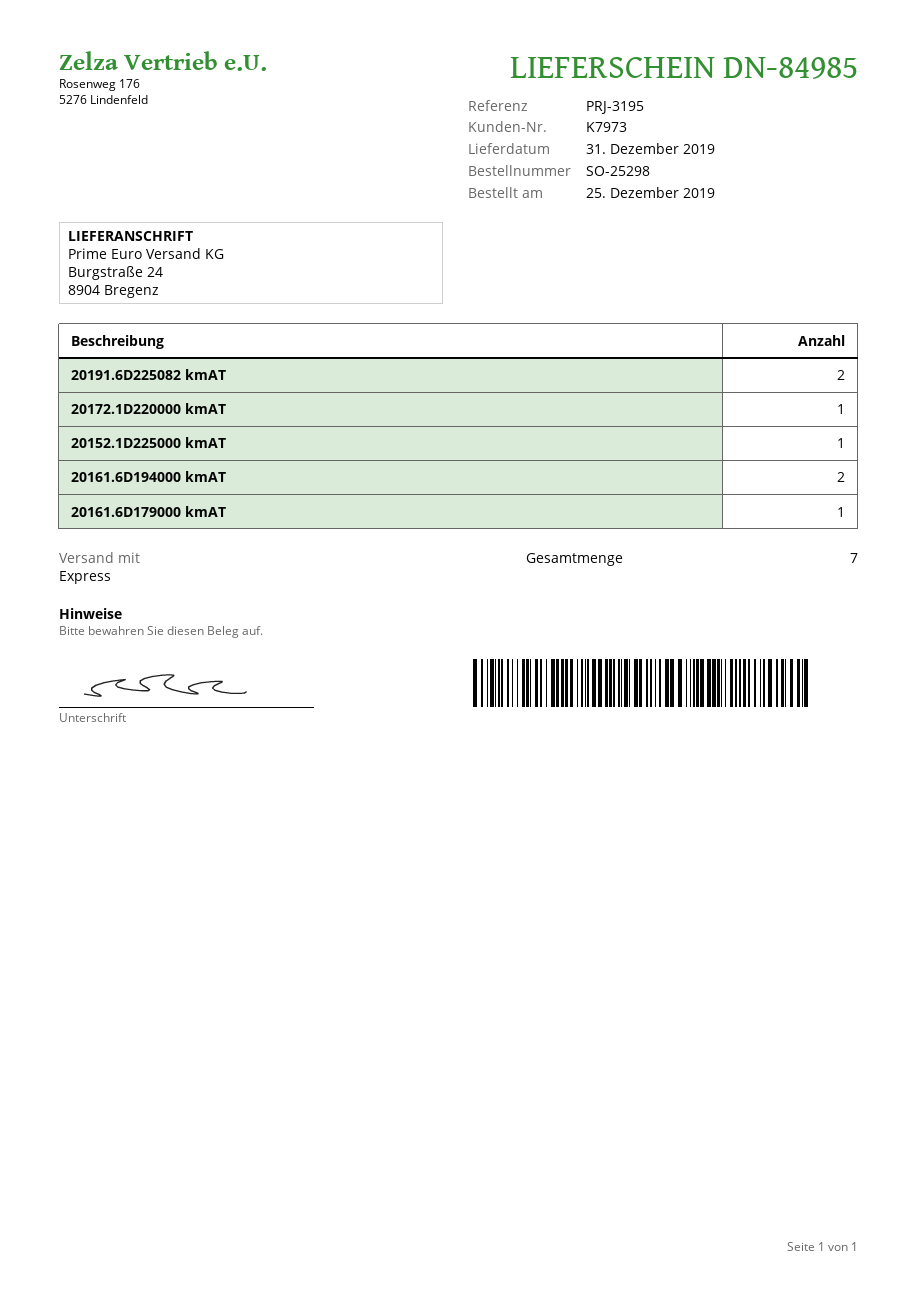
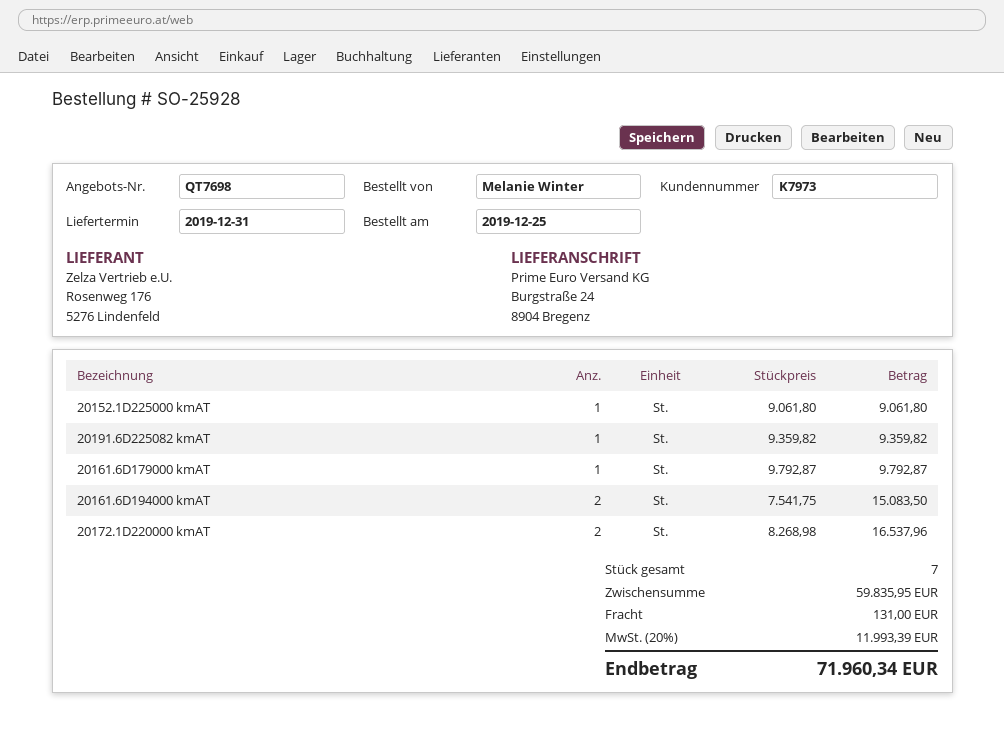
order number: SO-25298 -> SO-25928
20191.6D225082 kmAT: 2 -> 1
20172.1D220000 kmAT: 1 -> 2

